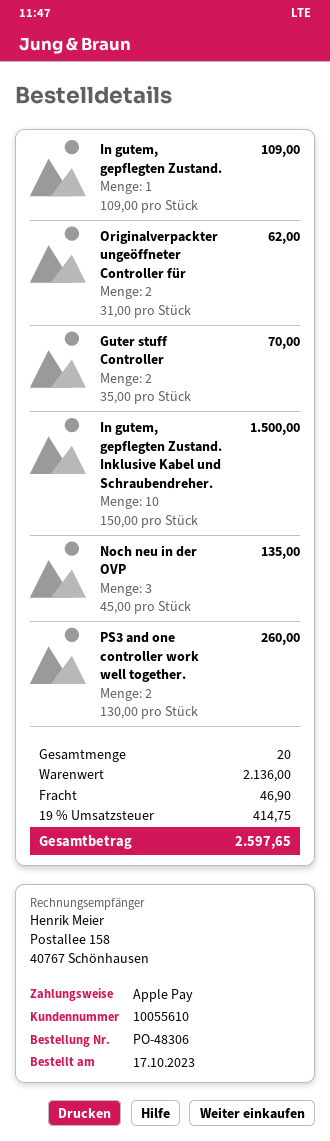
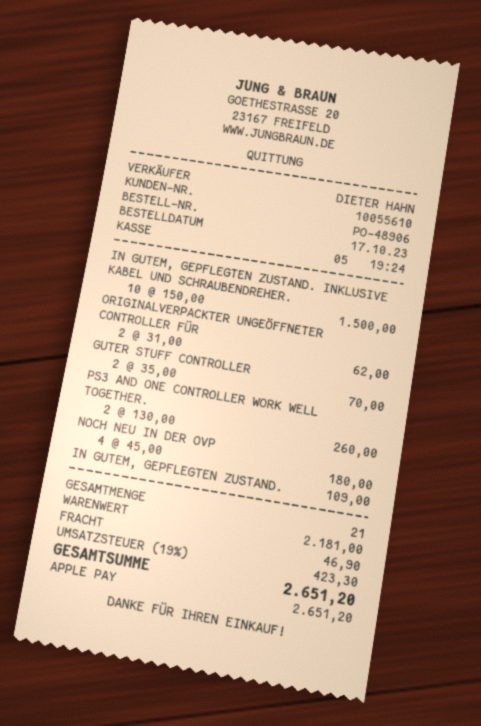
order number: PO-48306 -> PO-48906
Noch neu in der OVP: 3 x 45.00 = 135.00 -> 4 x 45.00 = 180.00
total quantity: 20 -> 21
subtotal: 2136.00 -> 2181.00
tax: 19% = 414.75 -> 19% = 423.30
total: 2597.65 -> 2651.20

